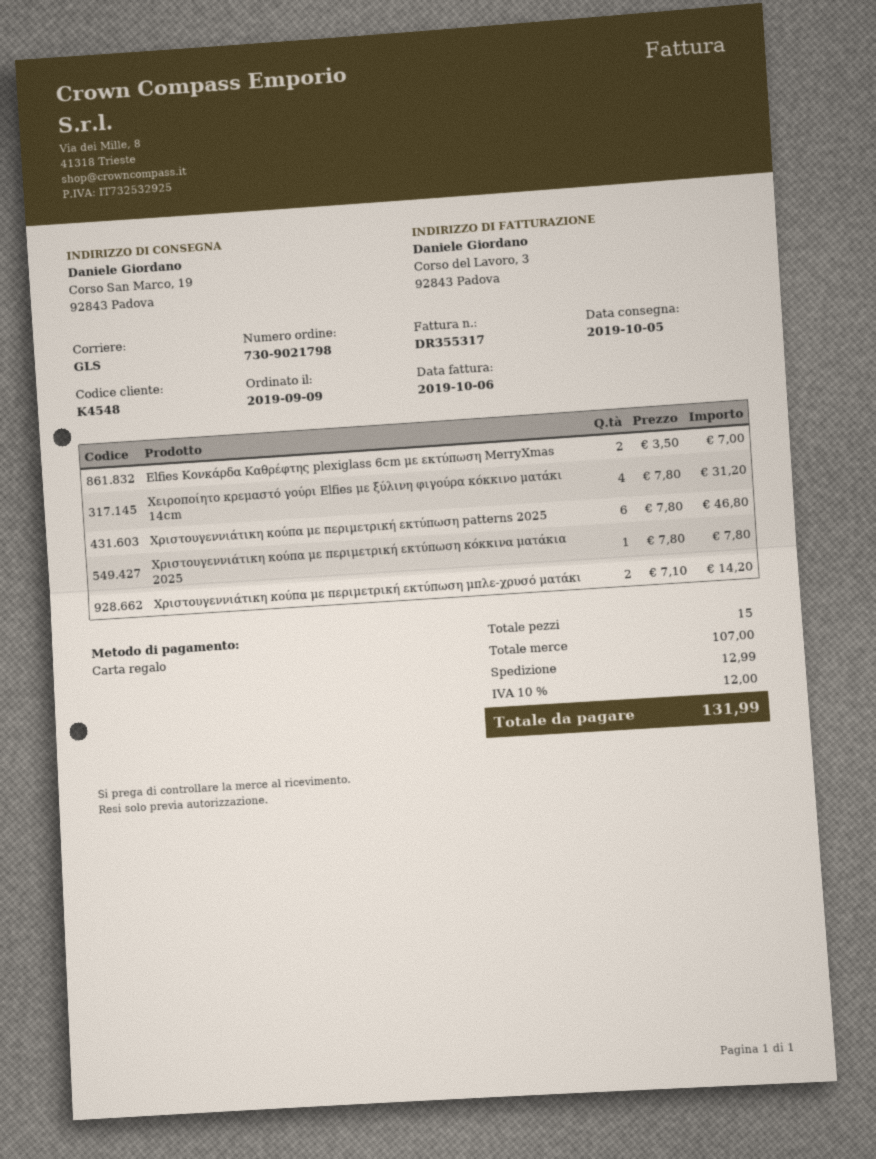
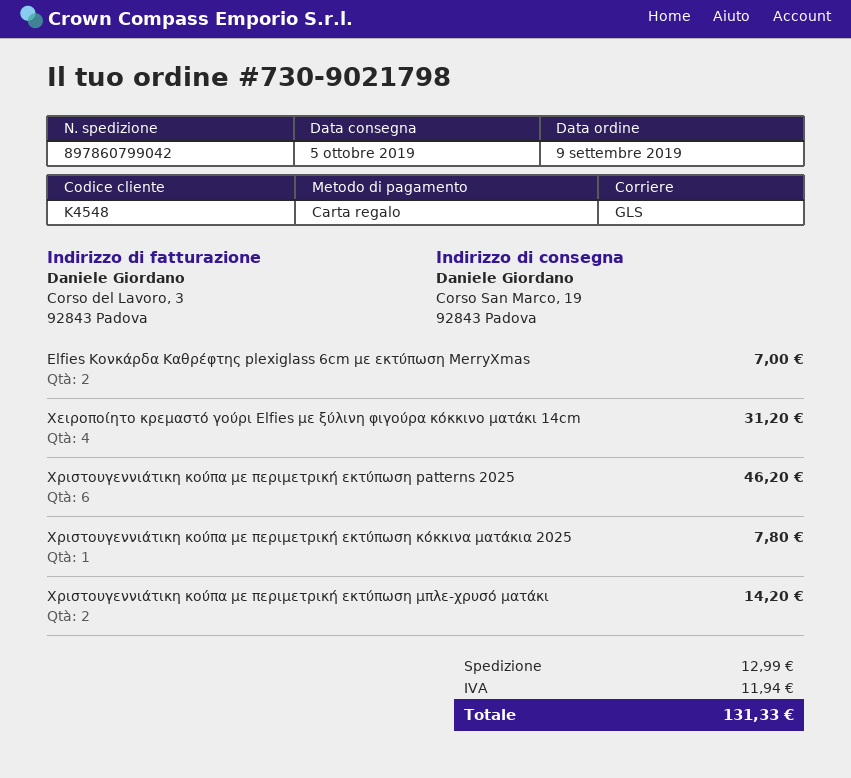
Χριστουγεννιάτικη κούπα με περιμετρική εκτύπωση patterns 2025: 6 for 46.80 -> 6 for 46.20
tax: 12.00 -> 11.94
total: 131.99 -> 131.33

